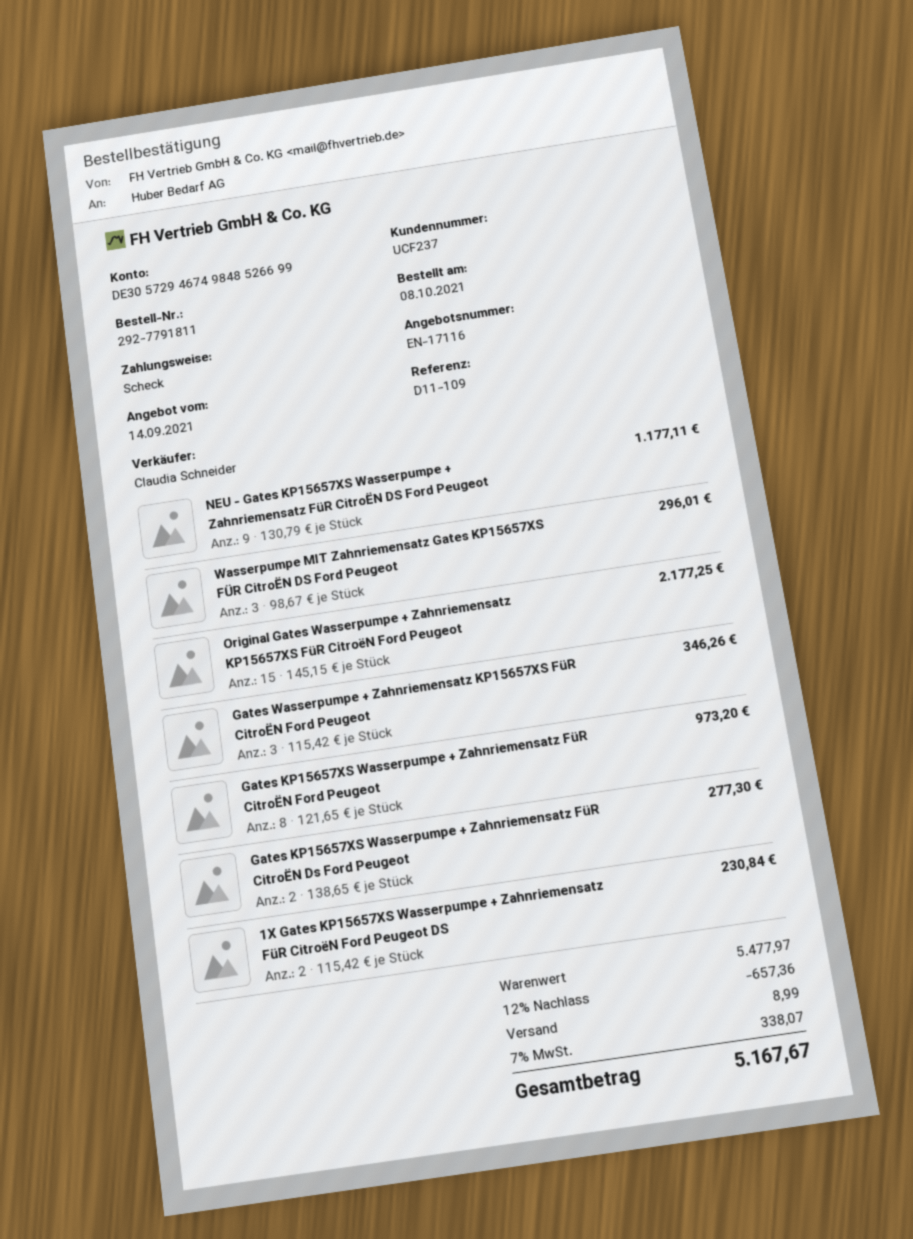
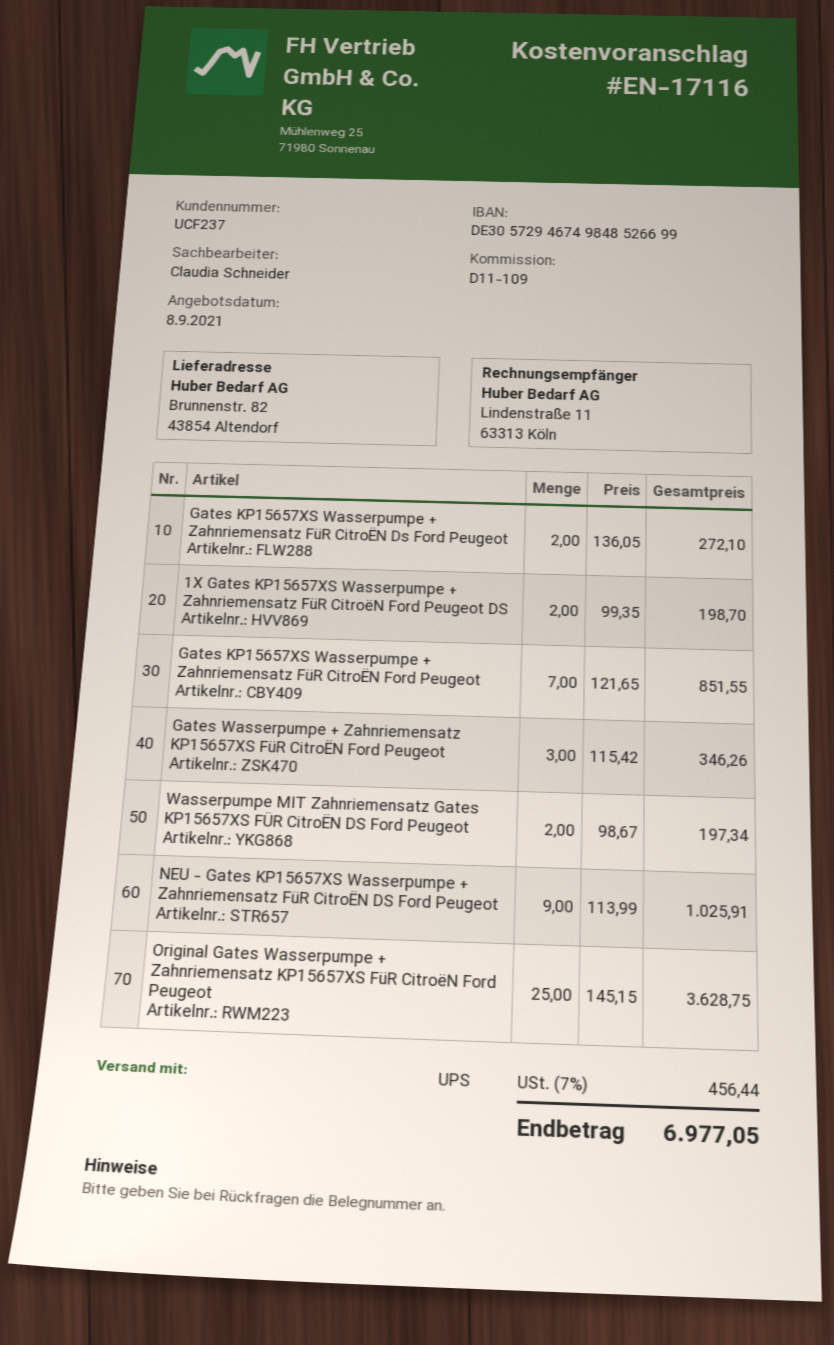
quote date: 2021-09-14 -> 2021-09-08
NEU - Gates KP15657XS Wasserpumpe + Zahnriemensatz FüR CitroËN DS Ford Peugeot: 9 x 130.79 = 1177.11 -> 9 x 113.99 = 1025.91
Wasserpumpe MIT Zahnriemensatz Gates KP15657XS FÜR CitroËN DS Ford Peugeot: 3 x 98.67 = 296.01 -> 2 x 98.67 = 197.34
Original Gates Wasserpumpe + Zahnriemensatz KP15657XS FüR CitroëN Ford Peugeot: 15 x 145.15 = 2177.25 -> 25 x 145.15 = 3628.75
Gates KP15657XS Wasserpumpe + Zahnriemensatz FüR CitroËN Ford Peugeot: 8 x 121.65 = 973.20 -> 7 x 121.65 = 851.55
Gates KP15657XS Wasserpumpe + Zahnriemensatz FüR CitroËN Ds Ford Peugeot: 2 x 138.65 = 277.30 -> 2 x 136.05 = 272.10
1X Gates KP15657XS Wasserpumpe + Zahnriemensatz FüR CitroëN Ford Peugeot DS: 2 x 115.42 = 230.84 -> 2 x 99.35 = 198.70
discount: 12% = 657.36 -> none
shipping: 8.99 -> none
tax: 7% = 338.07 -> 7% = 456.44
total: 5167.67 -> 6977.05

